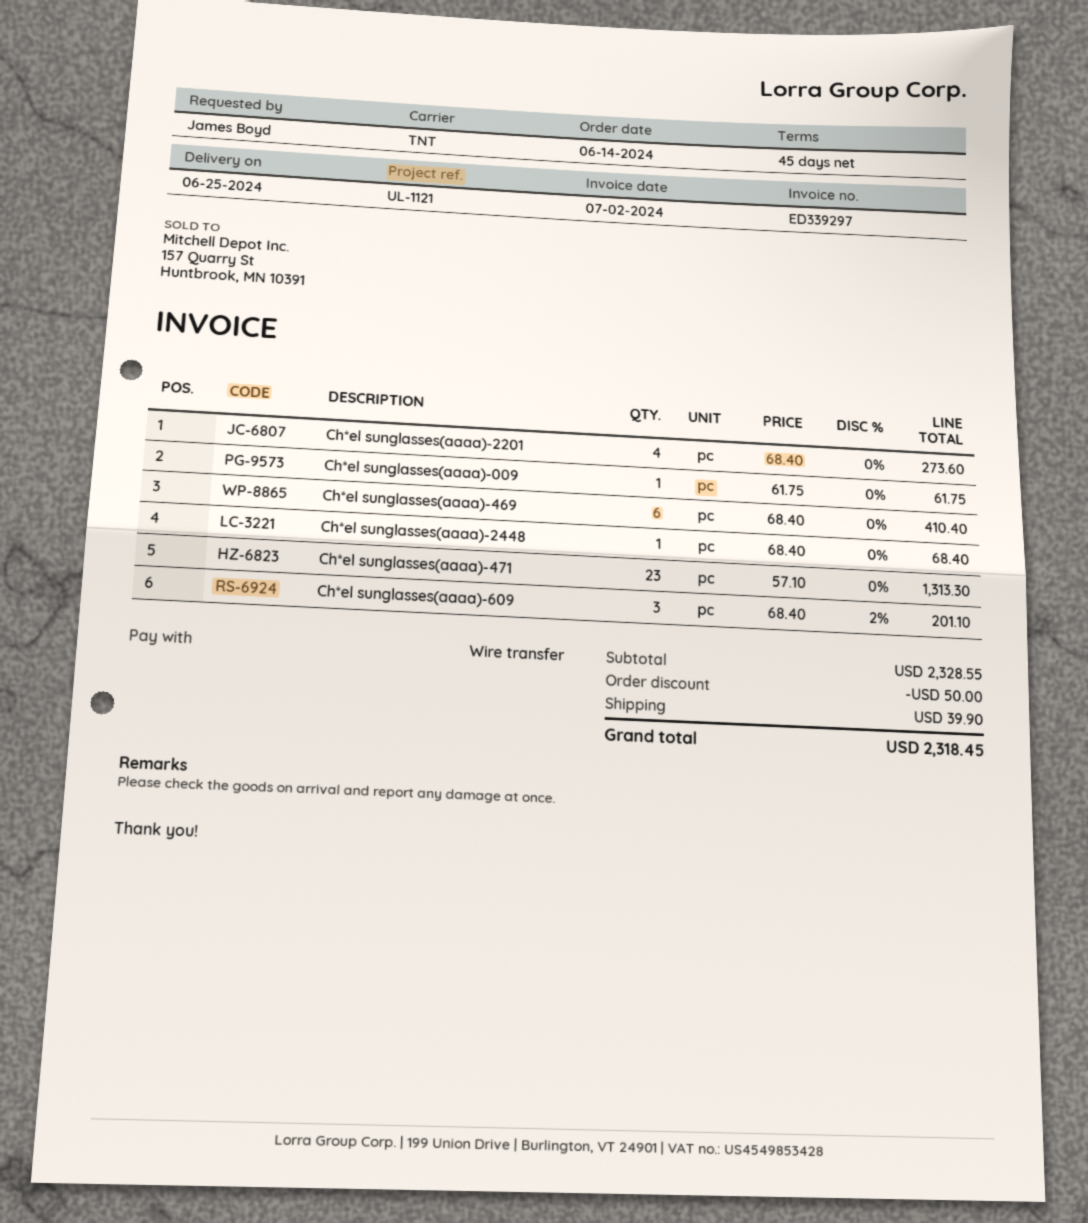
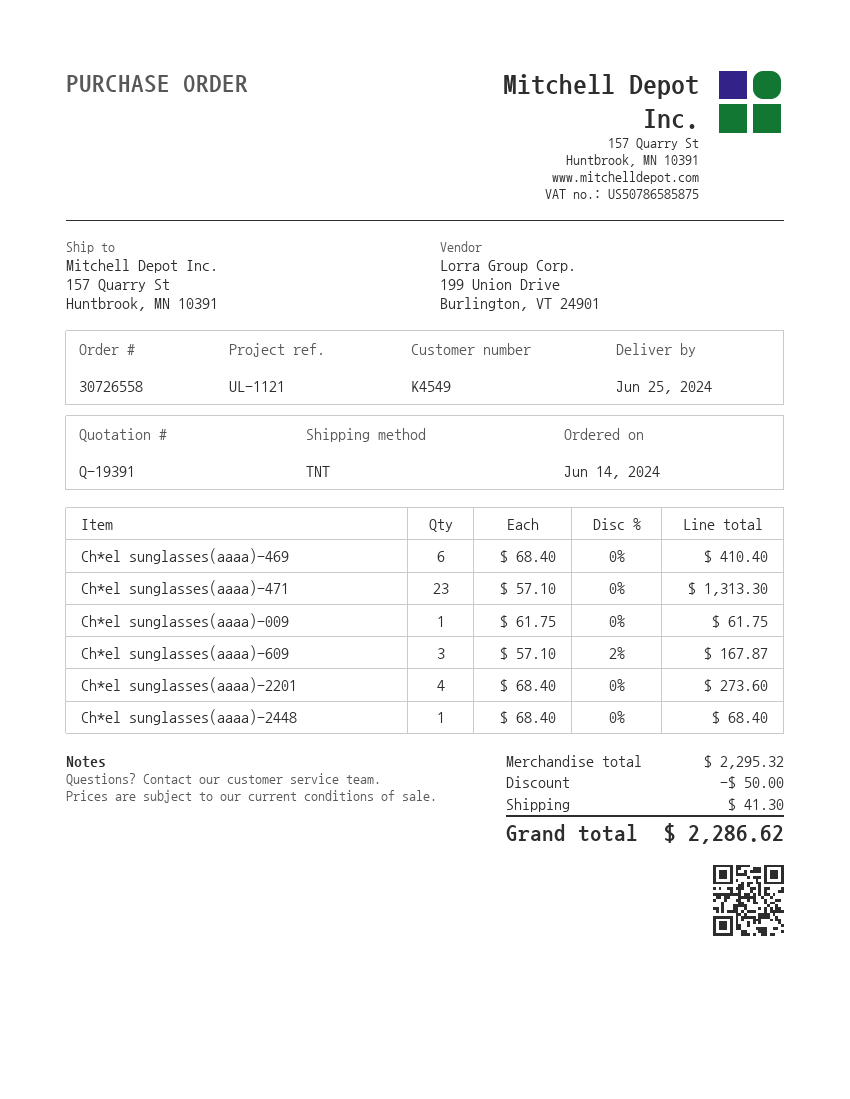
Ch*el sunglasses(aaaa)-609: 3 x 68.40 - 2% = 201.10 -> 3 x 57.10 - 2% = 167.87
subtotal: 2328.55 -> 2295.32
shipping: 39.90 -> 41.30
total: 2318.45 -> 2286.62

